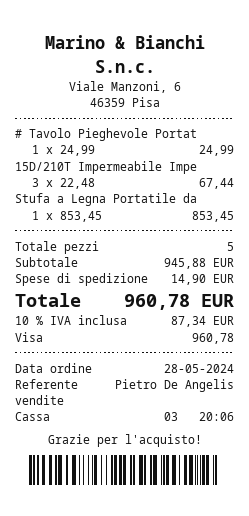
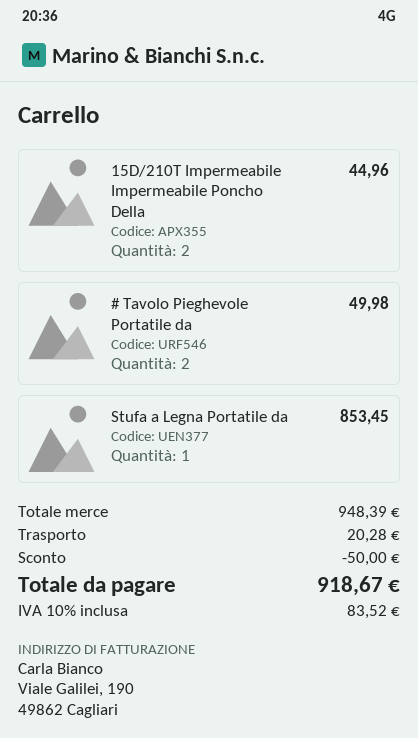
# Tavolo Pieghevole Portat: 1 for 24.99 -> 2 for 49.98
15D/210T Impermeabile Impe: 3 for 67.44 -> 2 for 44.96
subtotal: 945.88 -> 948.39
discount: none -> 50.00
shipping: 14.90 -> 20.28
tax: 10% = 87.34 -> 10% = 83.52
total: 960.78 -> 918.67

